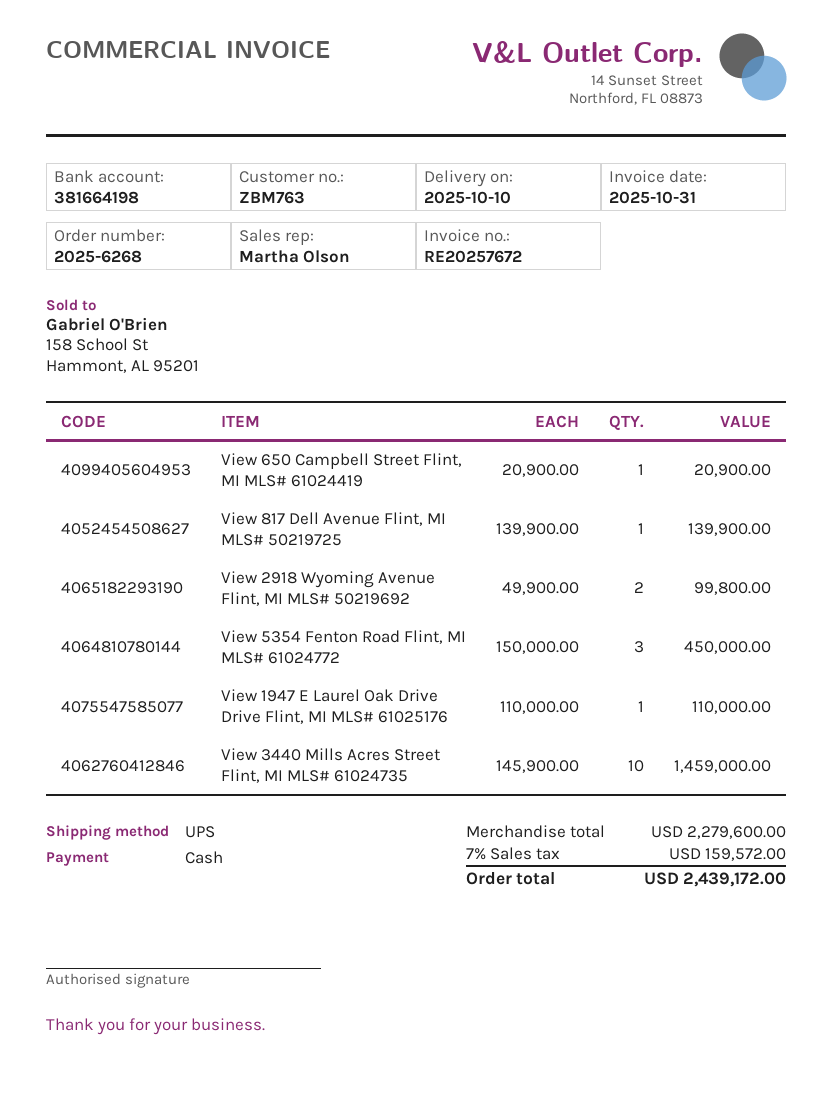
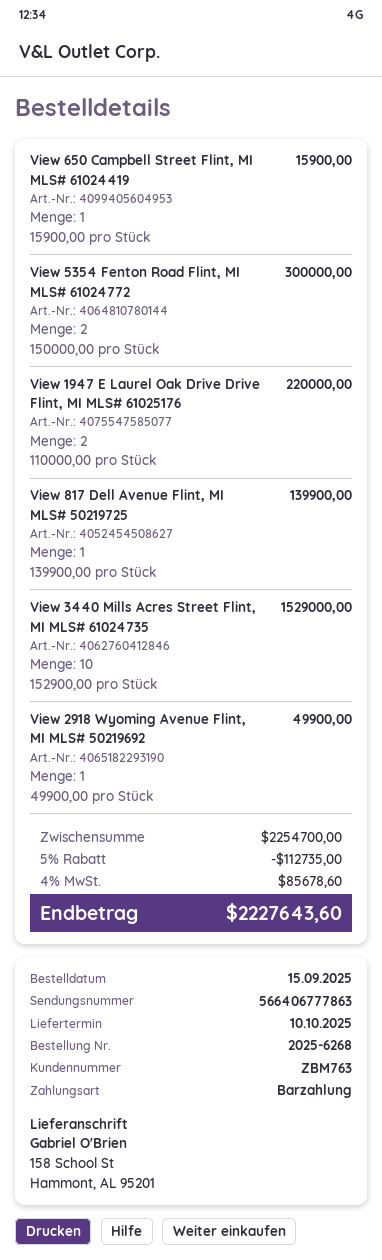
View 650 Campbell Street Flint, MI MLS# 61024419: 1 x 20900.00 = 20900.00 -> 1 x 15900.00 = 15900.00
View 2918 Wyoming Avenue Flint, MI MLS# 50219692: 2 x 49900.00 = 99800.00 -> 1 x 49900.00 = 49900.00
View 5354 Fenton Road Flint, MI MLS# 61024772: 3 x 150000.00 = 450000.00 -> 2 x 150000.00 = 300000.00
View 1947 E Laurel Oak Drive Drive Flint, MI MLS# 61025176: 1 x 110000.00 = 110000.00 -> 2 x 110000.00 = 220000.00
View 3440 Mills Acres Street Flint, MI MLS# 61024735: 10 x 145900.00 = 1459000.00 -> 10 x 152900.00 = 1529000.00
subtotal: 2279600.00 -> 2254700.00
discount: none -> 5% = 112735.00
tax: 7% = 159572.00 -> 4% = 85678.60
total: 2439172.00 -> 2227643.60

